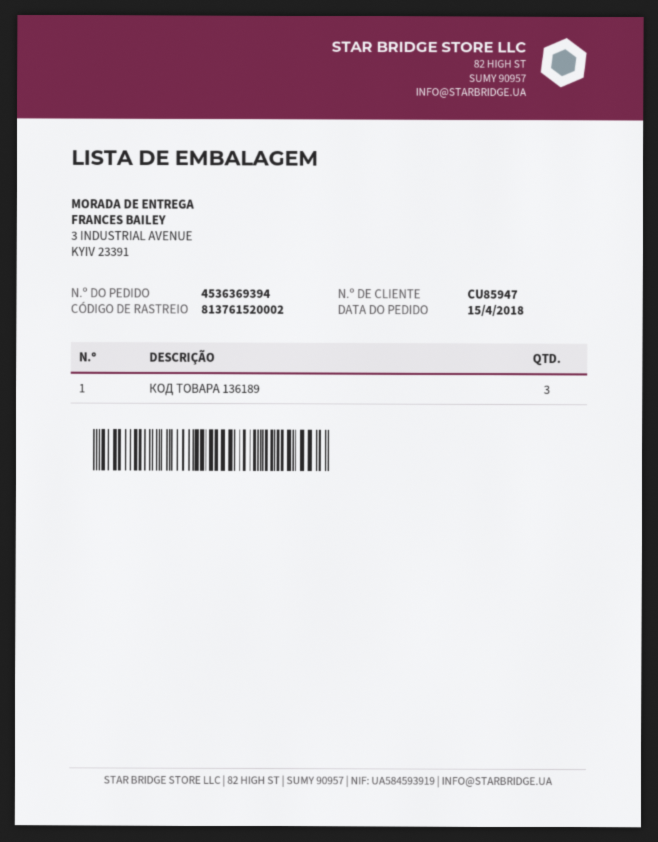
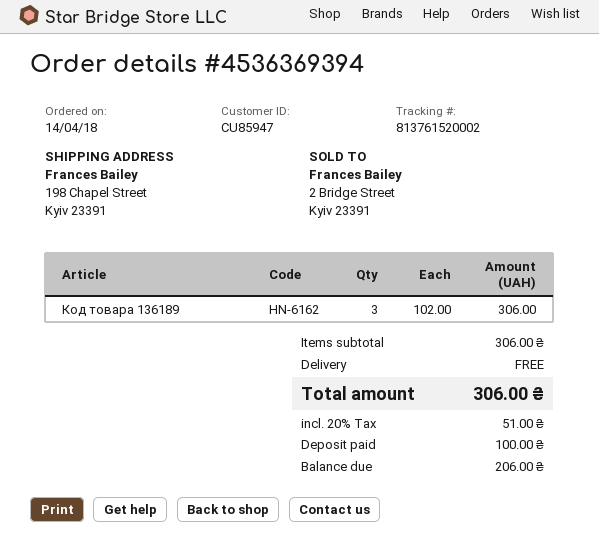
order date: 2018-04-15 -> 2018-04-14
ship to: 3 INDUSTRIAL AVENUE, KYIV 23391 -> 198 Chapel Street, Kyiv 23391

